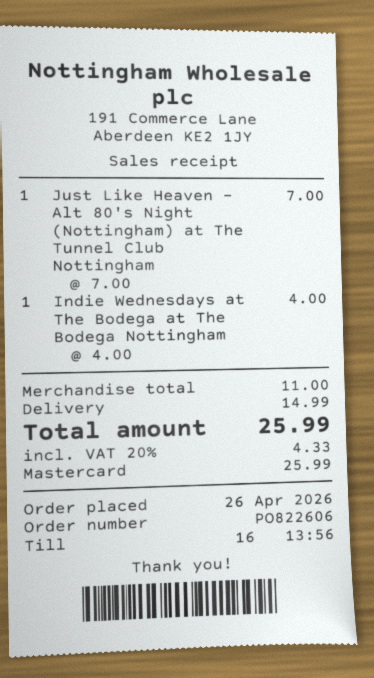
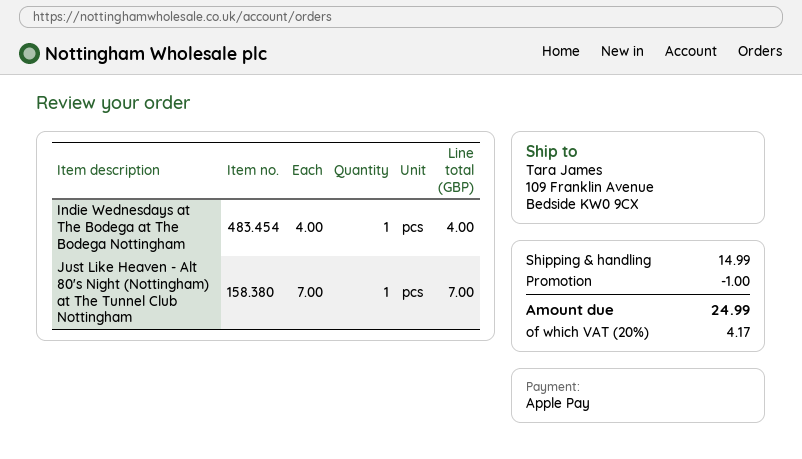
payment method: Mastercard -> Apple Pay
discount: none -> 1.00
tax: 20% = 4.33 -> 20% = 4.17
total: 25.99 -> 24.99

